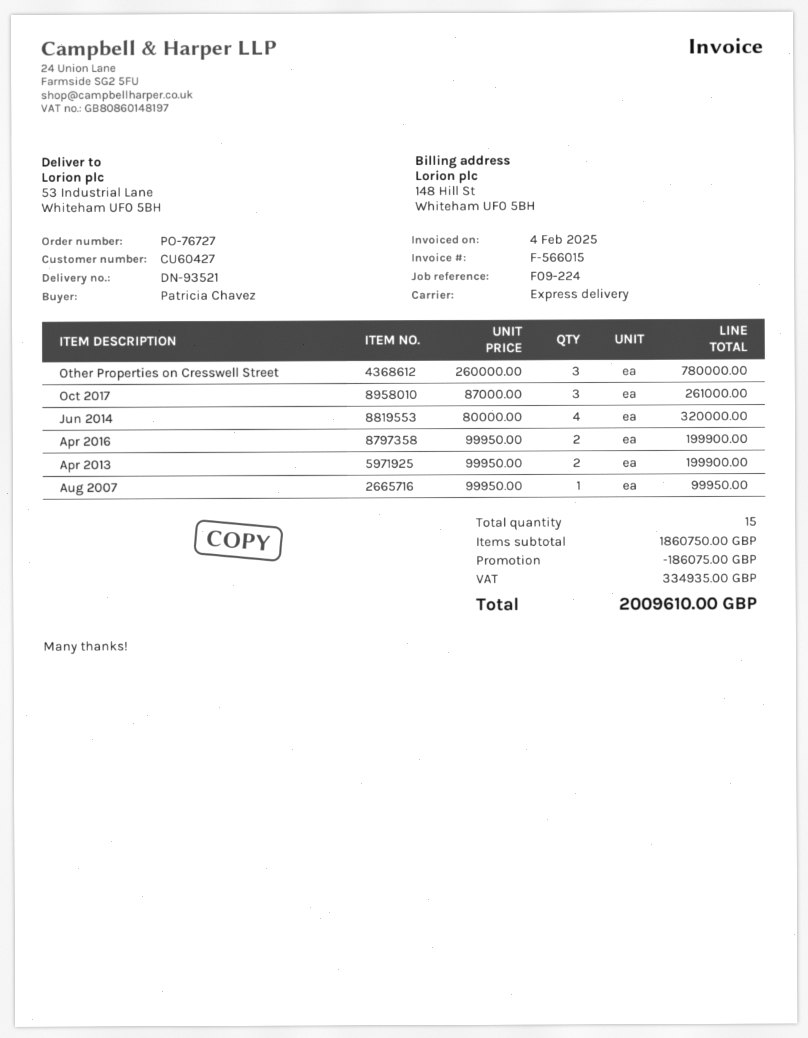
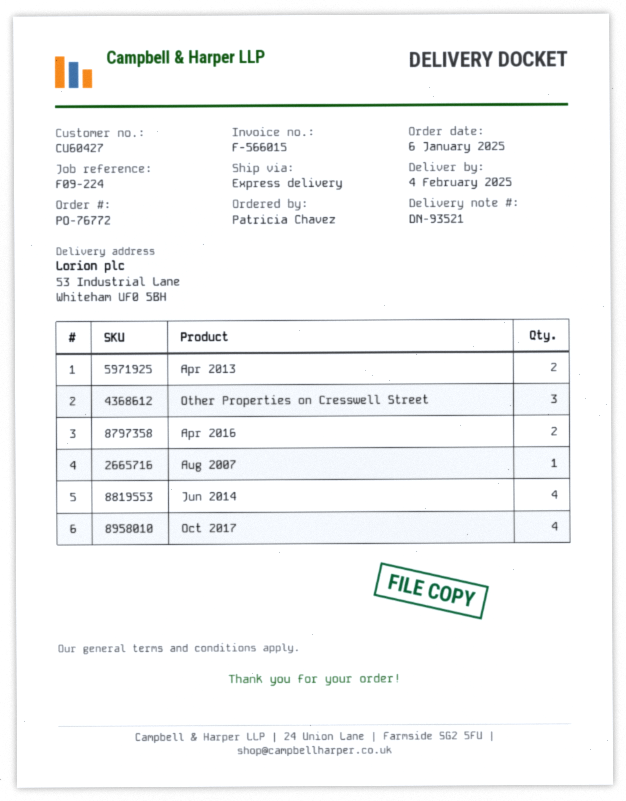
order number: PO-76727 -> PO-76772
Oct 2017: 3 -> 4

